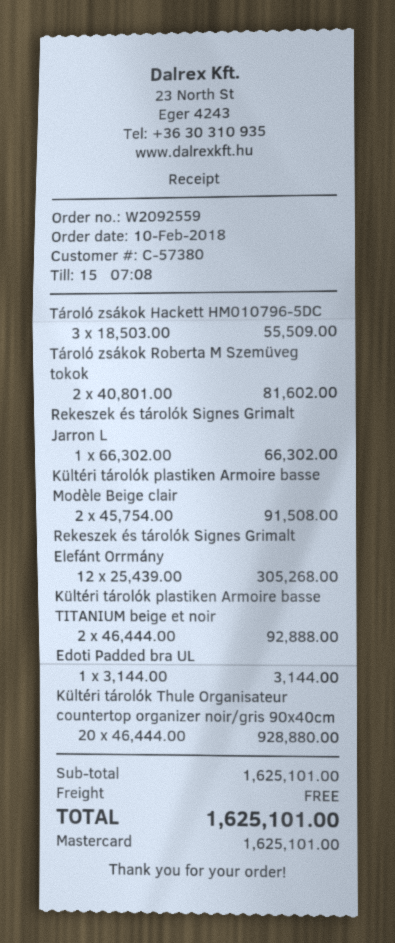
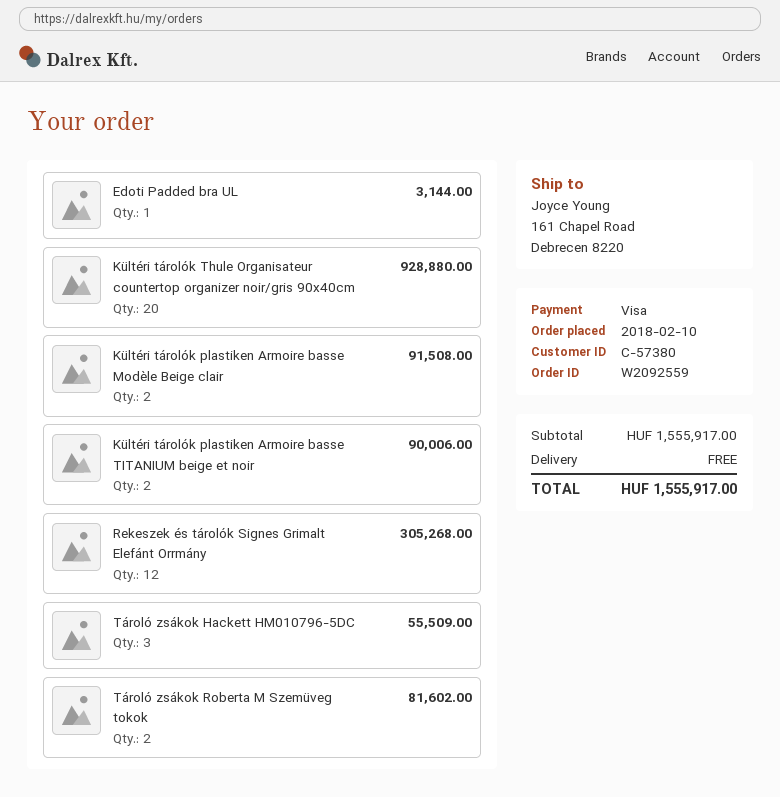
payment method: Mastercard -> Visa
Rekeszek és tárolók Signes Grimalt Jarron L: 1 for 66302.00 -> none
Kültéri tárolók plastiken Armoire basse TITANIUM beige et noir: 2 for 92888.00 -> 2 for 90006.00
subtotal: 1625101.00 -> 1555917.00
total: 1625101.00 -> 1555917.00

